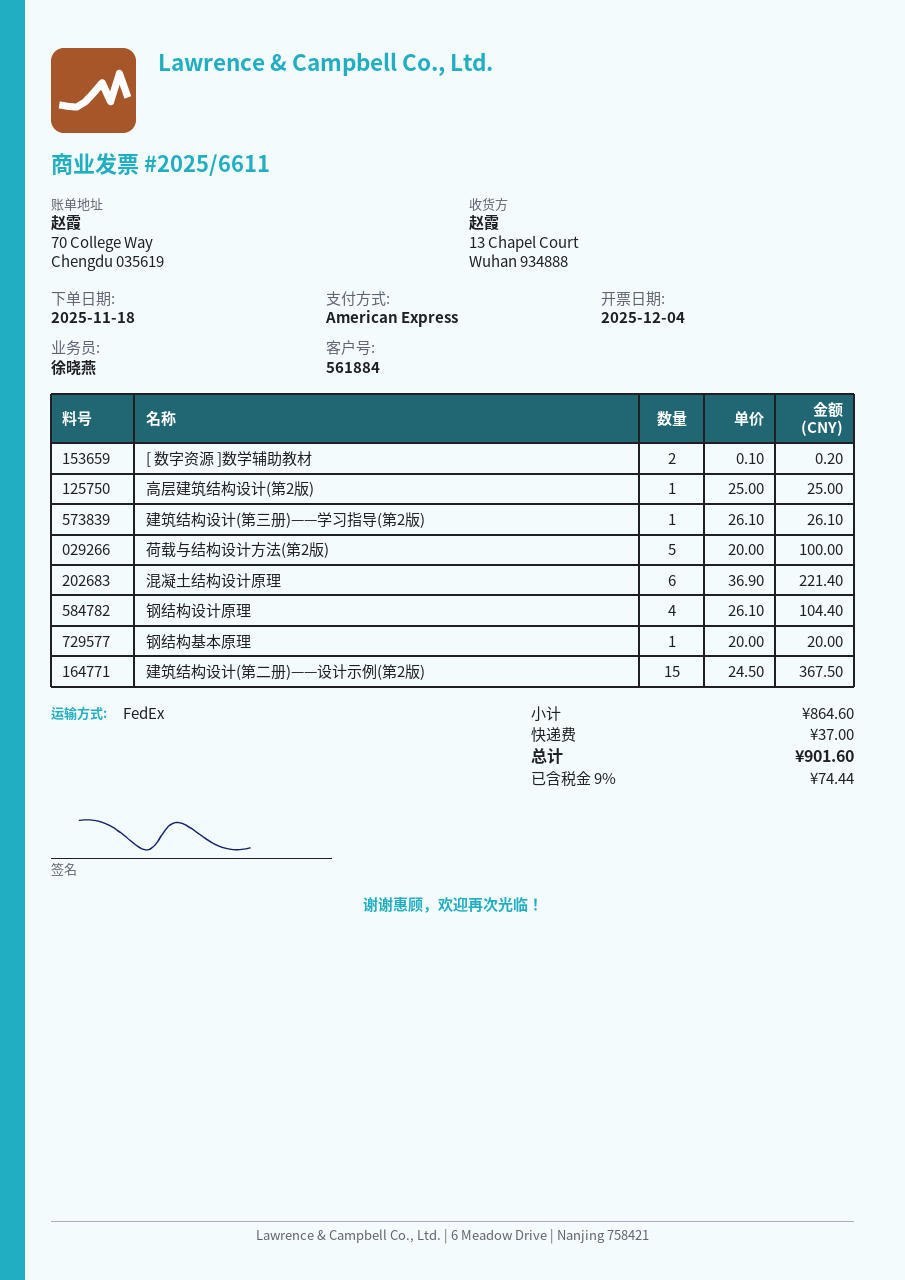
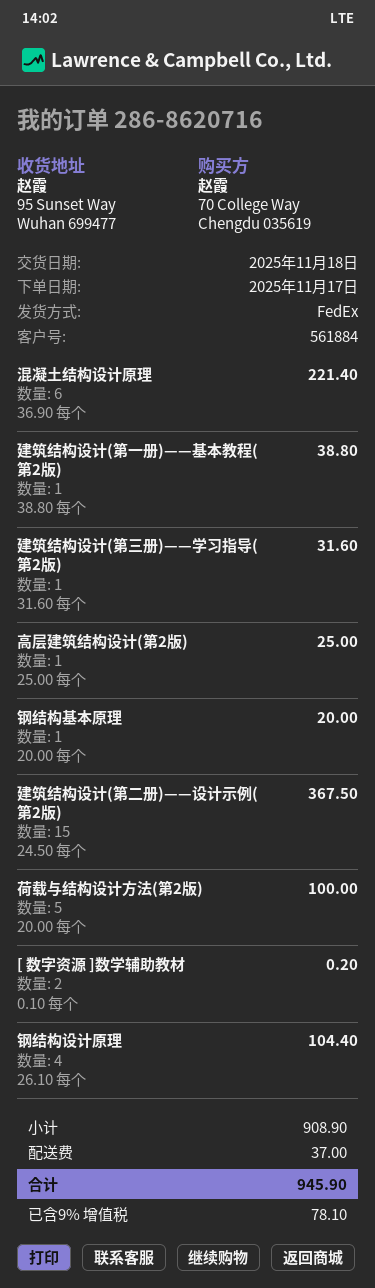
order date: 2025-11-18 -> 2025-11-17
ship to: 13 Chapel Court, Wuhan 934888 -> 95 Sunset Way, Wuhan 699477
建筑结构设计(第三册)——学习指导(第2版): 1 x 26.10 = 26.10 -> 1 x 31.60 = 31.60
建筑结构设计(第一册)——基本教程(第2版): none -> 1 x 38.80 = 38.80
subtotal: 864.60 -> 908.90
tax: 9% = 74.44 -> 9% = 78.10
total: 901.60 -> 945.90

